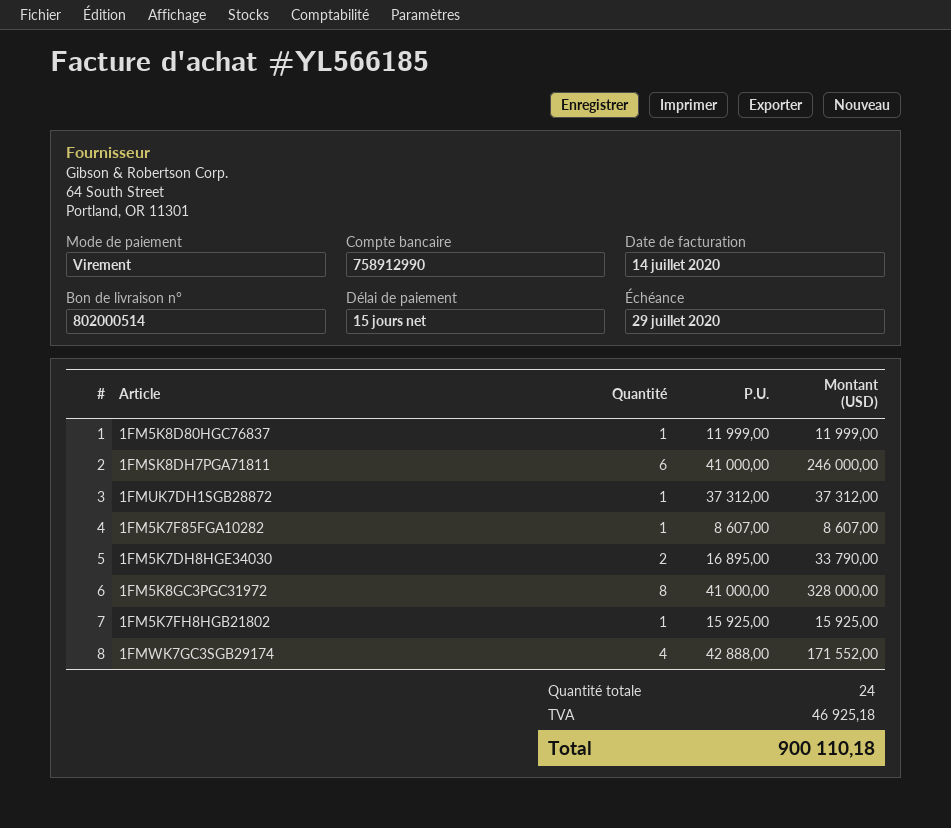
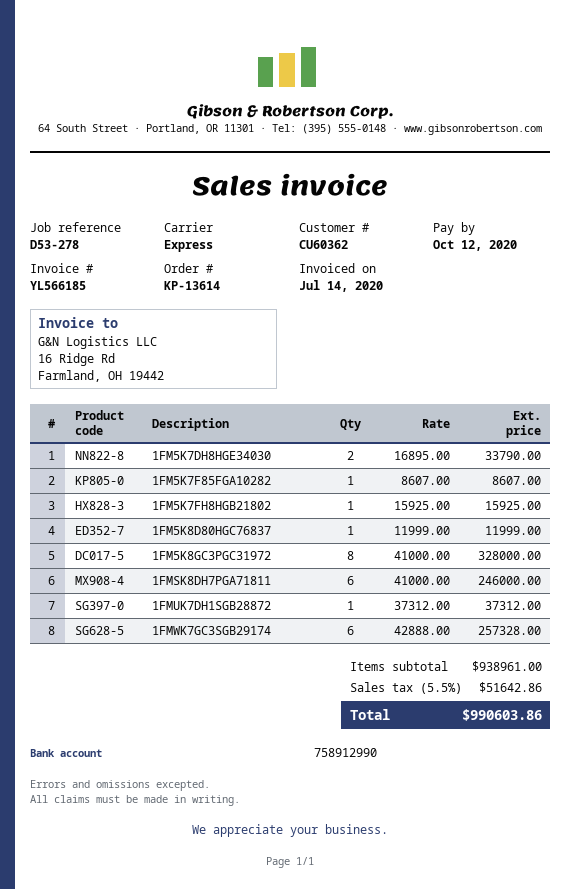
due date: 2020-07-29 -> 2020-10-12
1FMWK7GC3SGB29174: 4 x 42888.00 = 171552.00 -> 6 x 42888.00 = 257328.00
tax: 46925.18 -> 51642.86
total: 900110.18 -> 990603.86

